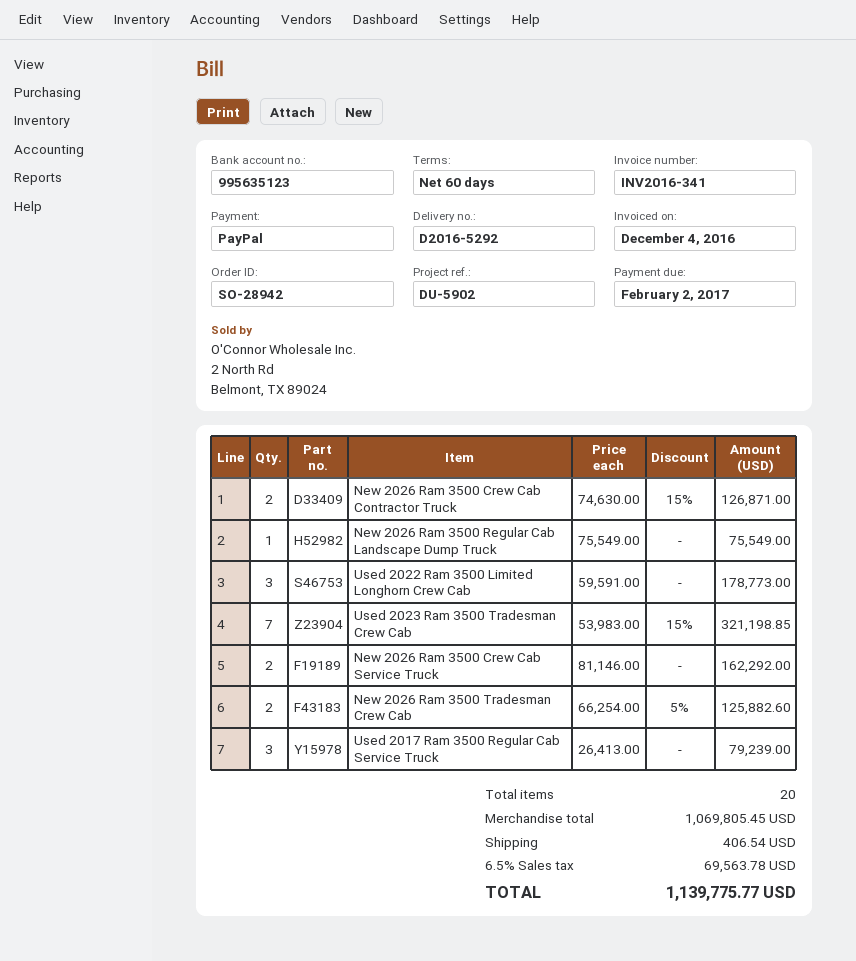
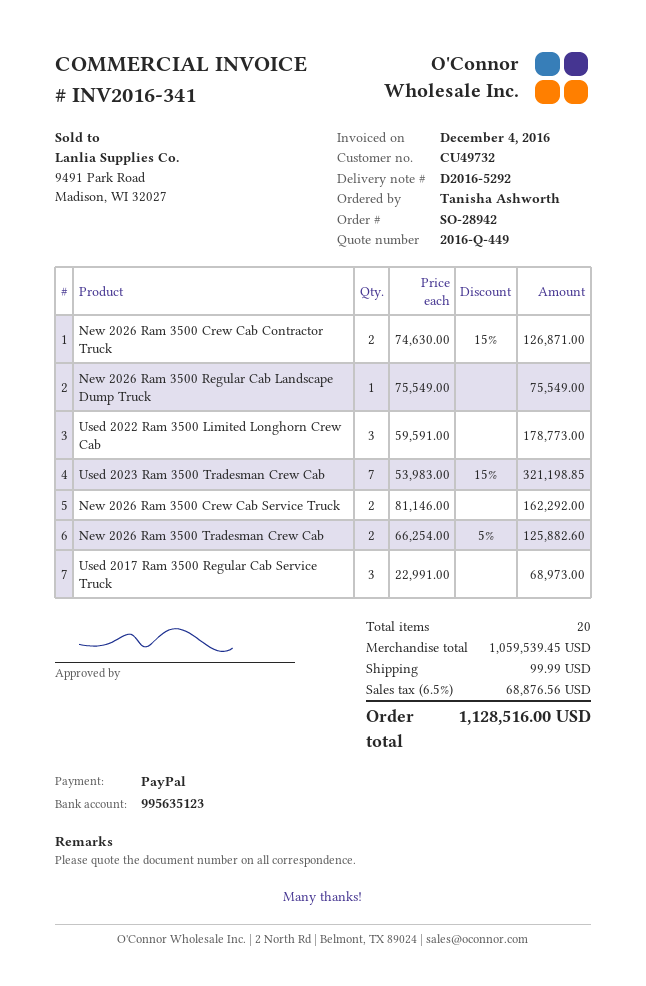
Used 2017 Ram 3500 Regular Cab Service Truck: 3 x 26413.00 = 79239.00 -> 3 x 22991.00 = 68973.00
subtotal: 1069805.45 -> 1059539.45
shipping: 406.54 -> 99.99
tax: 6.5% = 69563.78 -> 6.5% = 68876.56
total: 1139775.77 -> 1128516.00

